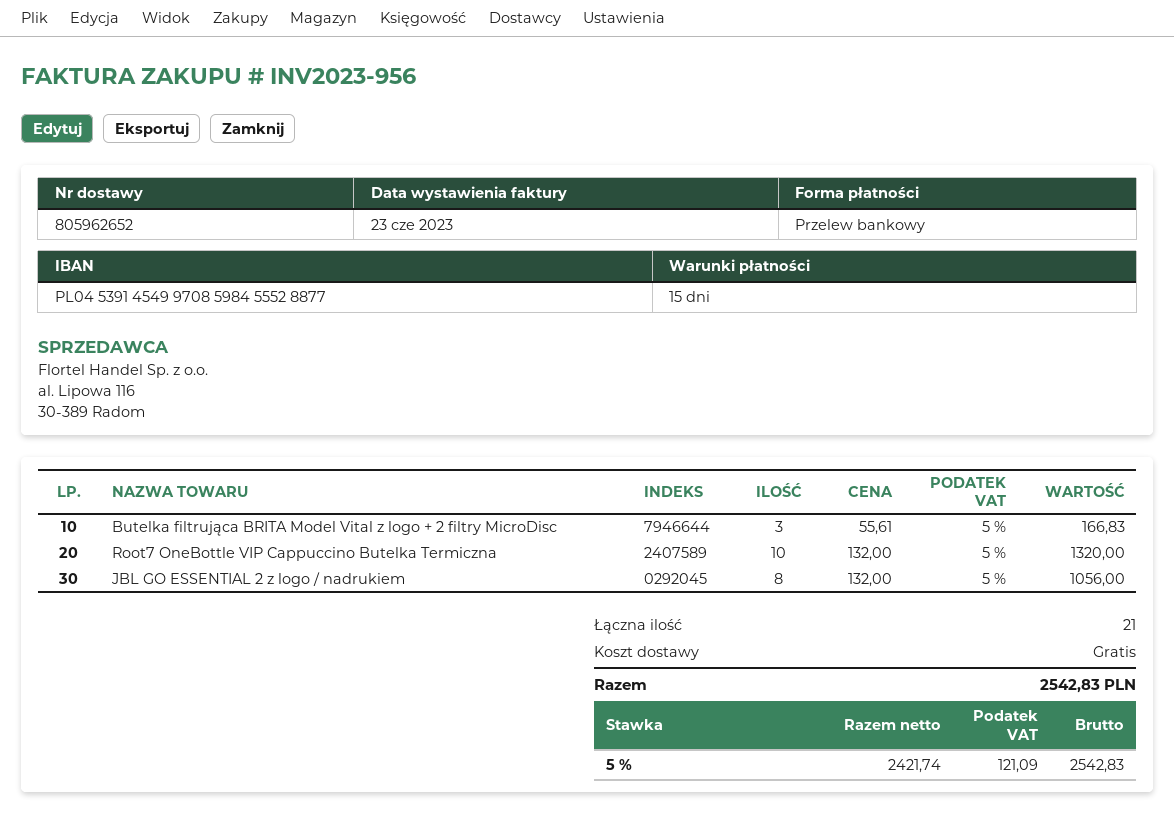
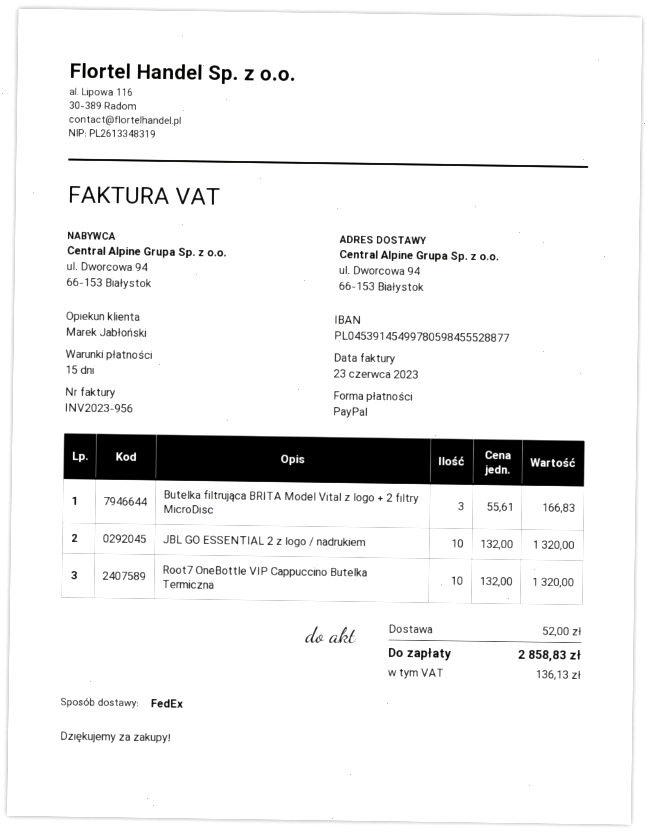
payment method: bank transfer -> PayPal
bank account: PL04539145499708598455528877 -> PL04539145499780598455528877
JBL GO ESSENTIAL 2 z logo / nadrukiem: 8 x 132.00 = 1056.00 -> 10 x 132.00 = 1320.00
shipping: 0.00 -> 52.00
tax: 121.09 -> 136.13
total: 2542.83 -> 2858.83

